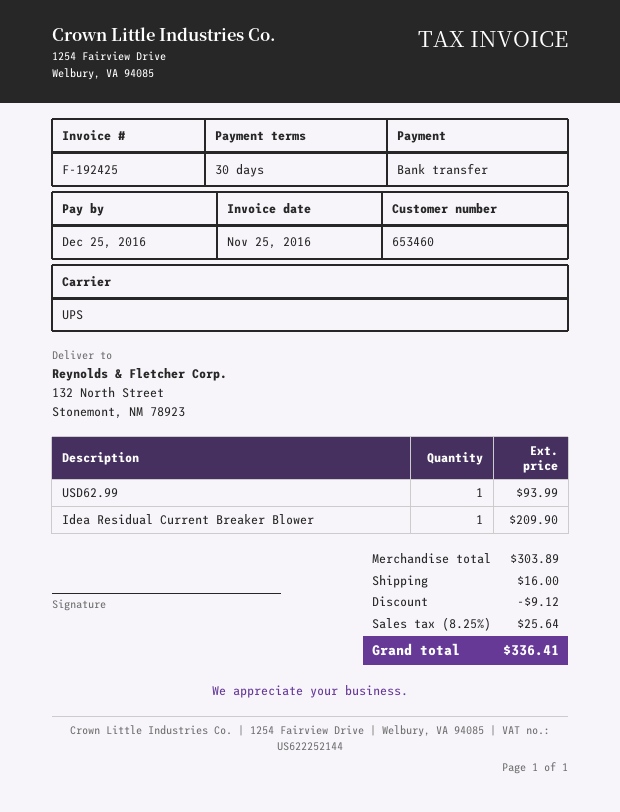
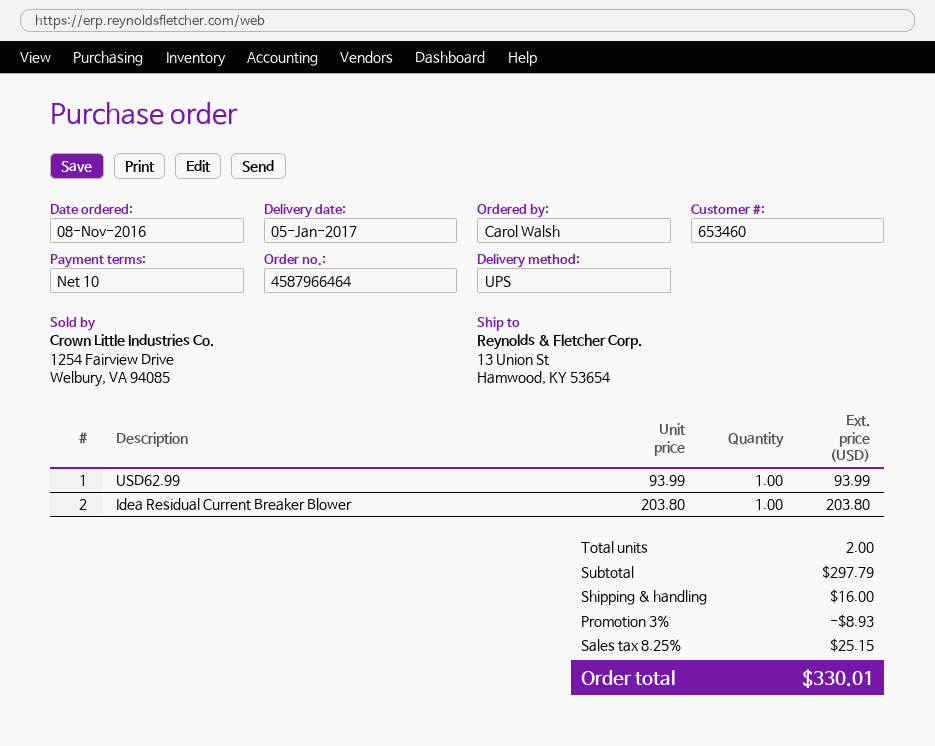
payment terms: 30 days -> 10 days
ship to: 132 North Street, Stonemont, NM 78923 -> 13 Union St, Hamwood, KY 53654
Idea Residual Current Breaker Blower: 1 for 209.90 -> 1 for 203.80
subtotal: 303.89 -> 297.79
discount: 9.12 -> 8.93
tax: 8.25% = 25.64 -> 8.25% = 25.15
total: 336.41 -> 330.01

